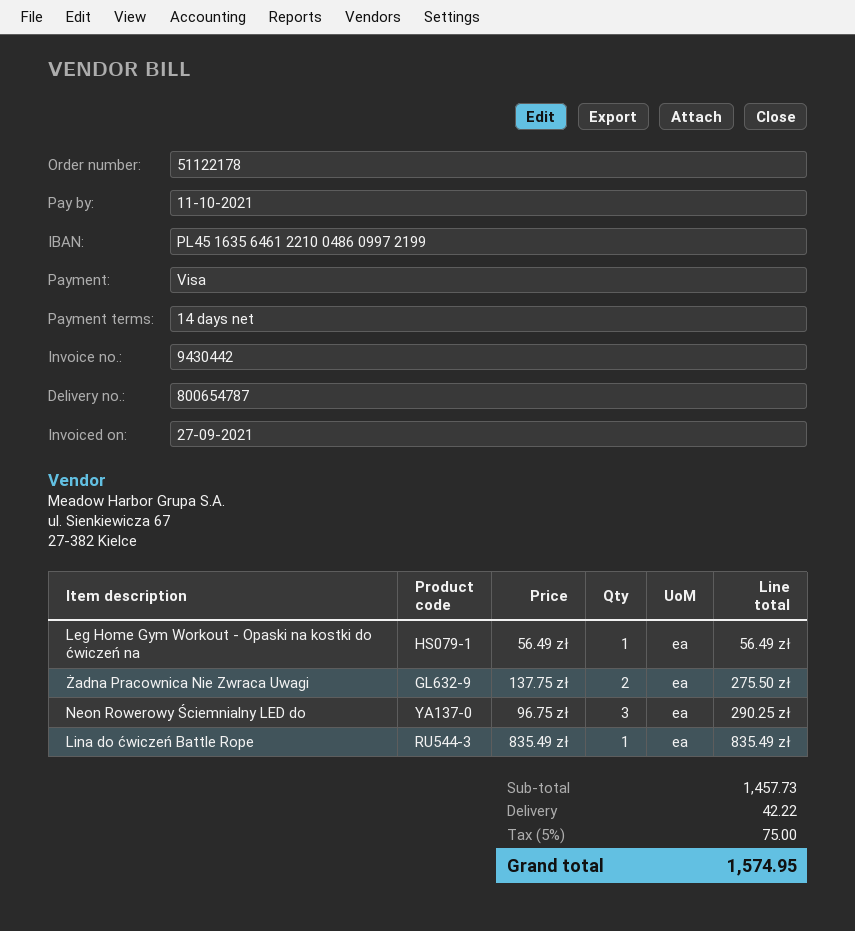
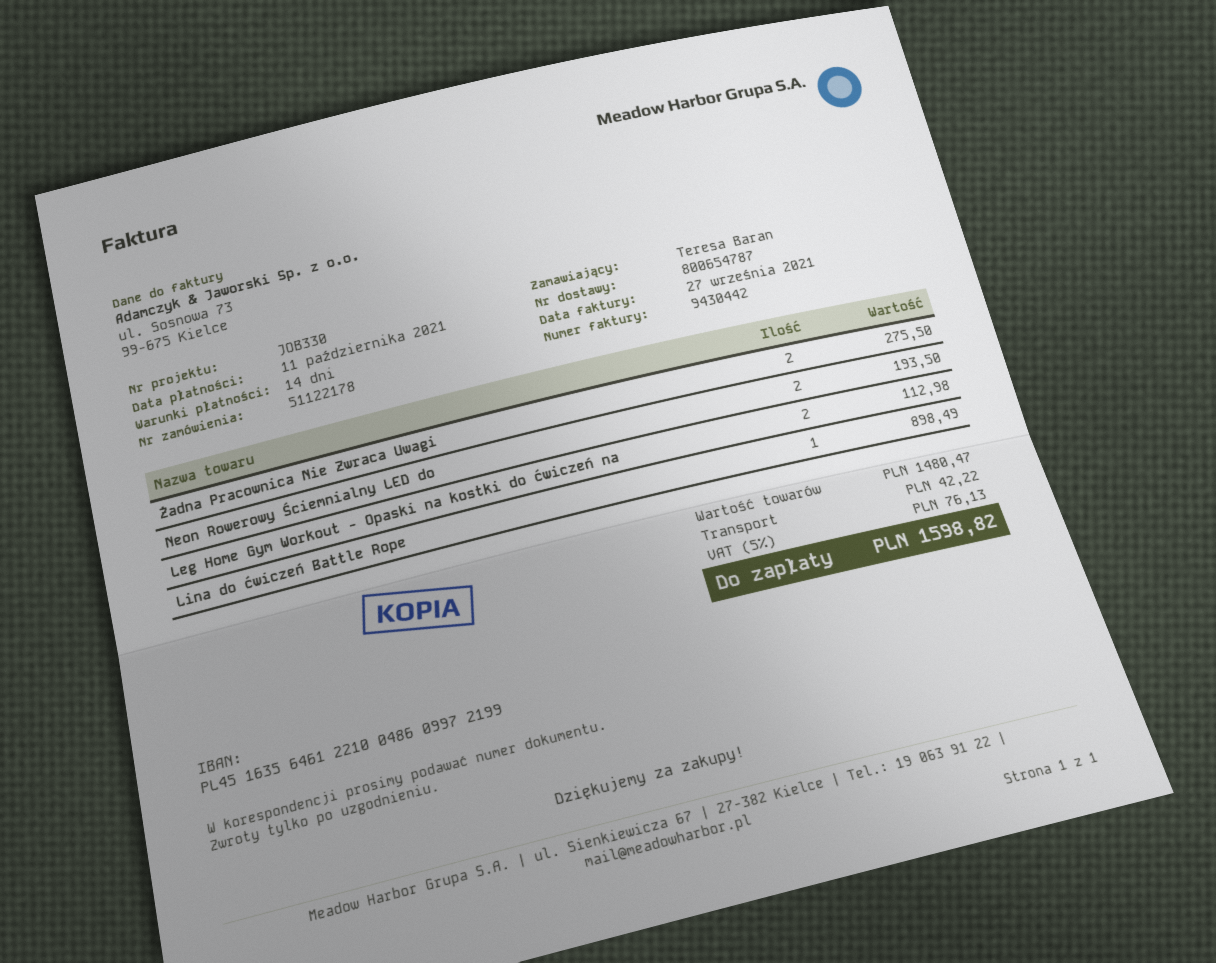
Leg Home Gym Workout - Opaski na kostki do ćwiczeń na: 1 for 56.49 -> 2 for 112.98
Neon Rowerowy Ściemnialny LED do: 3 for 290.25 -> 2 for 193.50
Lina do ćwiczeń Battle Rope: 1 for 835.49 -> 1 for 898.49
subtotal: 1457.73 -> 1480.47
tax: 5% = 75.00 -> 5% = 76.13
total: 1574.95 -> 1598.82

